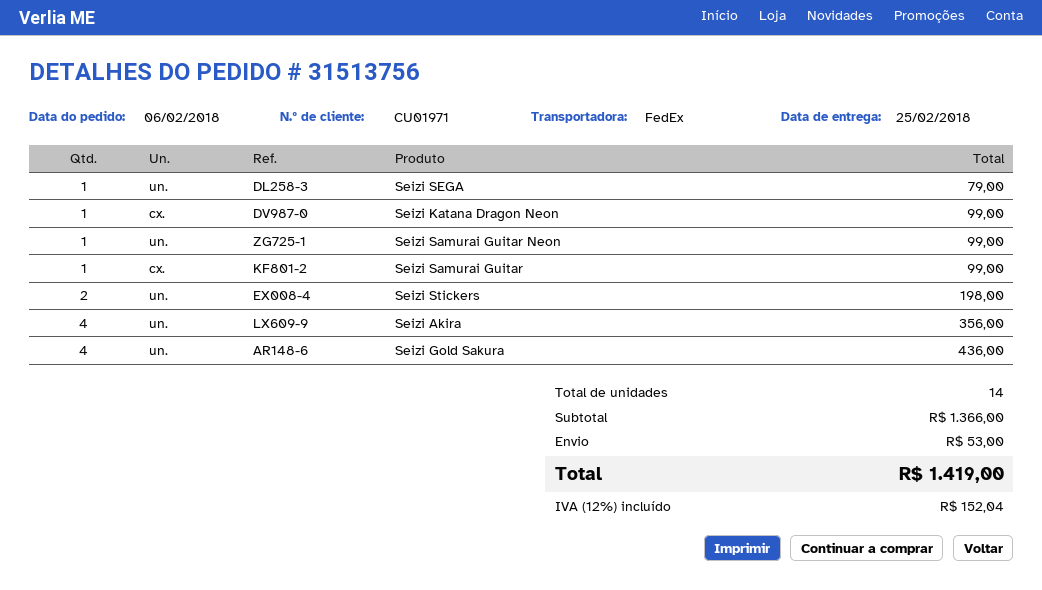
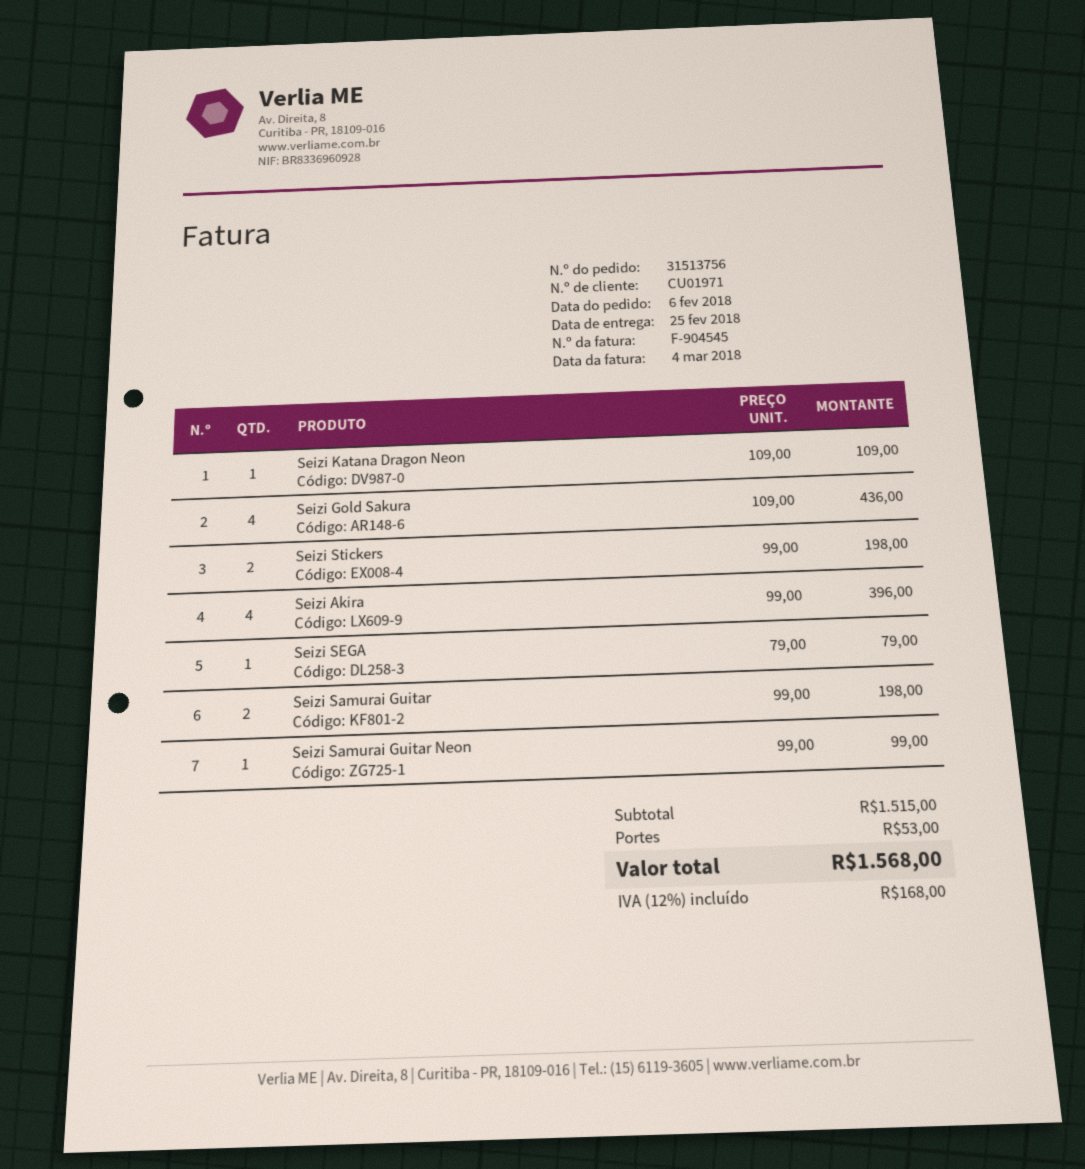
Seizi Katana Dragon Neon: 1 for 99.00 -> 1 for 109.00
Seizi Samurai Guitar: 1 for 99.00 -> 2 for 198.00
Seizi Akira: 4 for 356.00 -> 4 for 396.00
subtotal: 1366.00 -> 1515.00
tax: 12% = 152.04 -> 12% = 168.00
total: 1419.00 -> 1568.00

